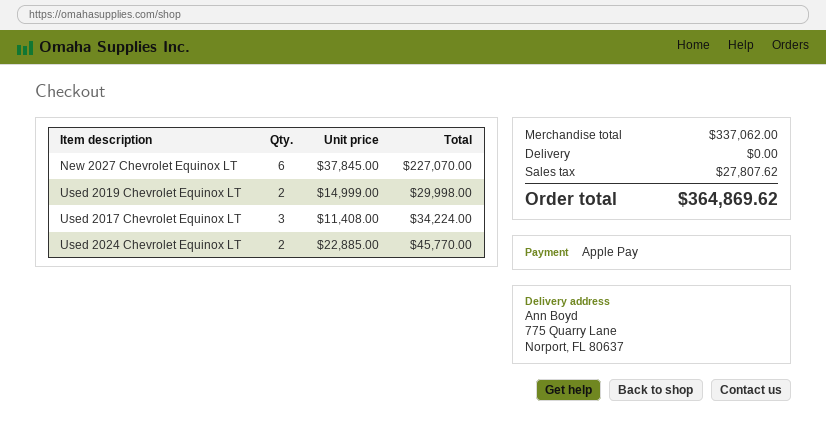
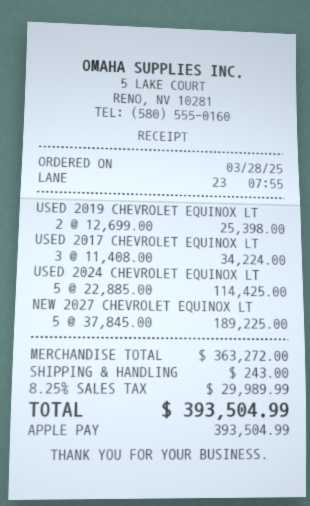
New 2027 Chevrolet Equinox LT: 6 x 37845.00 = 227070.00 -> 5 x 37845.00 = 189225.00
Used 2019 Chevrolet Equinox LT: 2 x 14999.00 = 29998.00 -> 2 x 12699.00 = 25398.00
Used 2024 Chevrolet Equinox LT: 2 x 22885.00 = 45770.00 -> 5 x 22885.00 = 114425.00
subtotal: 337062.00 -> 363272.00
shipping: 0.00 -> 243.00
tax: 27807.62 -> 29989.99
total: 364869.62 -> 393504.99

